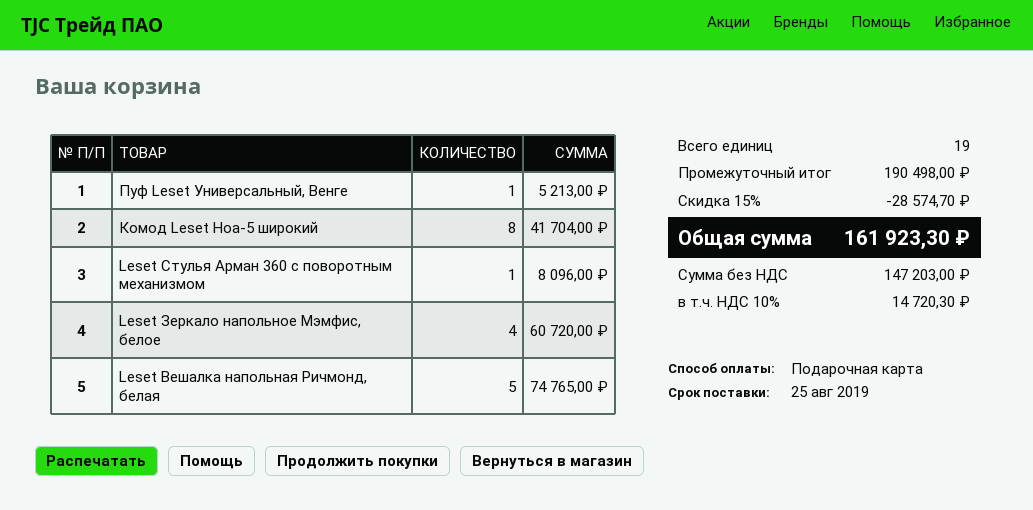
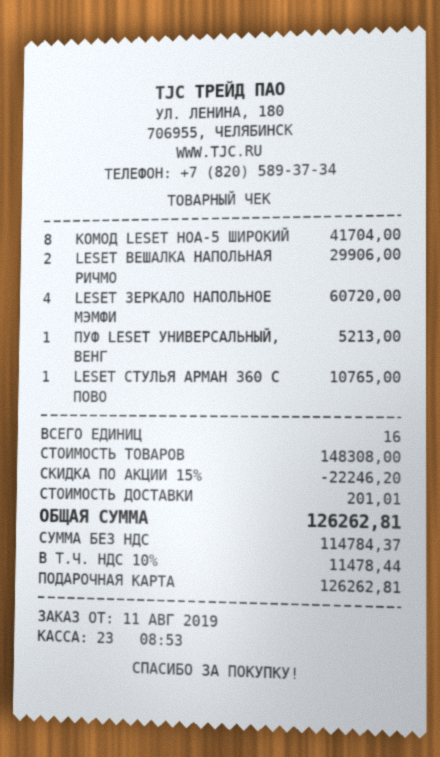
Leset Стулья Арман 360 с поворотным механизмом: 1 for 8096.00 -> 1 for 10765.00
Leset Вешалка напольная Ричмонд, белая: 5 for 74765.00 -> 2 for 29906.00
total quantity: 19 -> 16
subtotal: 190498.00 -> 148308.00
discount: 15% = 28574.70 -> 15% = 22246.20
shipping: none -> 201.01
net: 147203.00 -> 114784.37
tax: 10% = 14720.30 -> 10% = 11478.44
total: 161923.30 -> 126262.81

